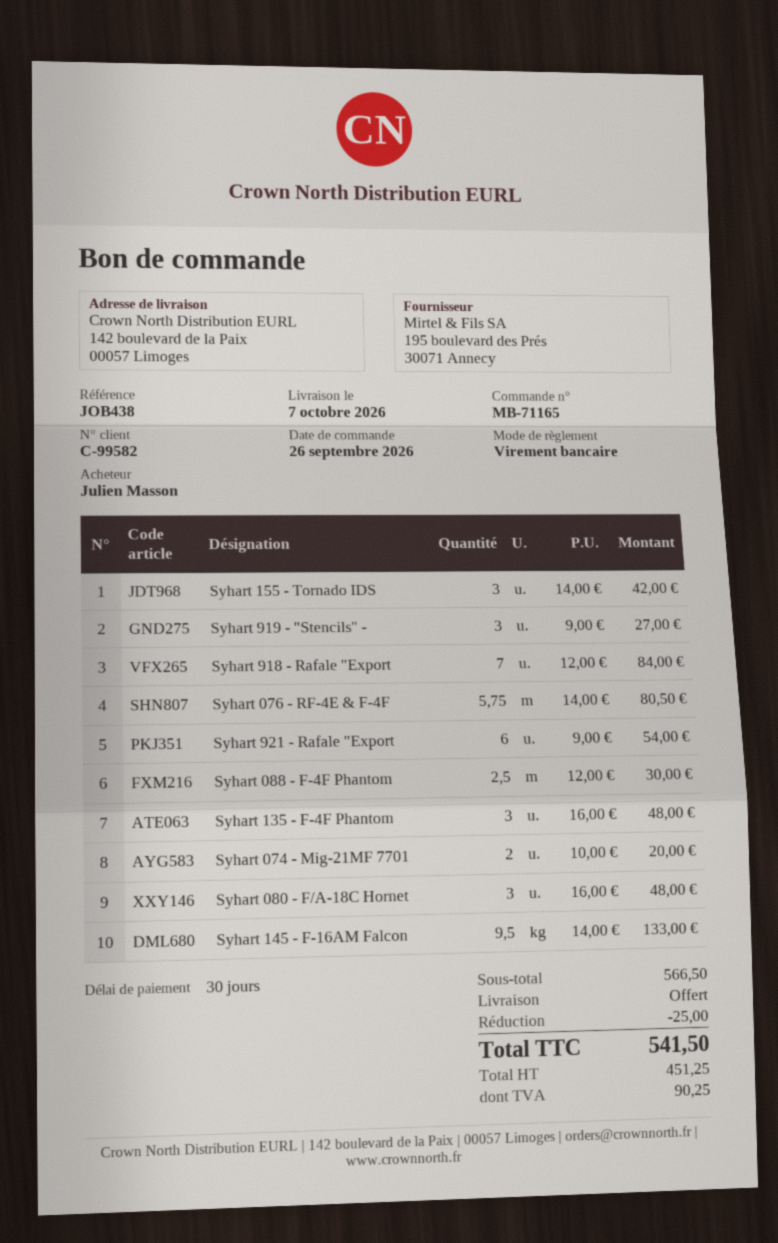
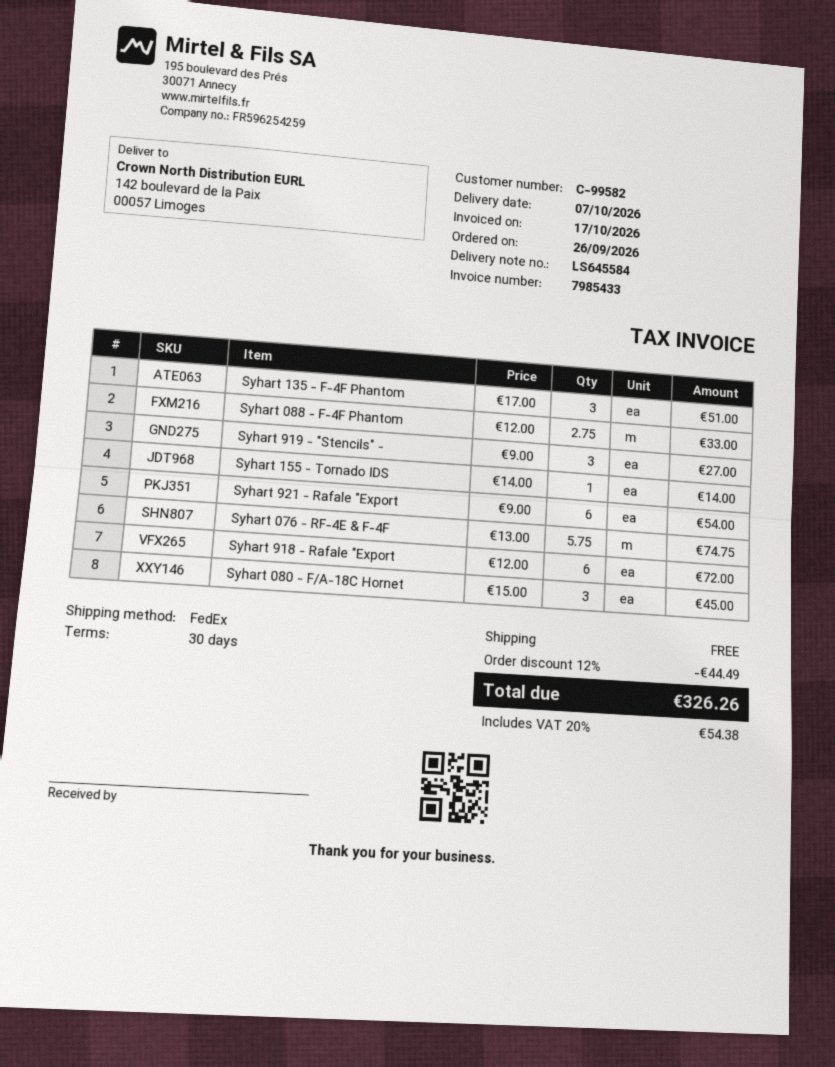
Syhart 155 - Tornado IDS: 3 x 14.00 = 42.00 -> 1 x 14.00 = 14.00
Syhart 918 - Rafale "Export: 7 x 12.00 = 84.00 -> 6 x 12.00 = 72.00
Syhart 076 - RF-4E & F-4F: 5.75 x 14.00 = 80.50 -> 5.75 x 13.00 = 74.75
Syhart 088 - F-4F Phantom: 2.5 x 12.00 = 30.00 -> 2.75 x 12.00 = 33.00
Syhart 135 - F-4F Phantom: 3 x 16.00 = 48.00 -> 3 x 17.00 = 51.00
Syhart 074 - Mig-21MF 7701: 2 x 10.00 = 20.00 -> none
Syhart 080 - F/A-18C Hornet: 3 x 16.00 = 48.00 -> 3 x 15.00 = 45.00
Syhart 145 - F-16AM Falcon: 9.5 x 14.00 = 133.00 -> none
discount: 25.00 -> 44.49
tax: 90.25 -> 54.38
total: 541.50 -> 326.26

